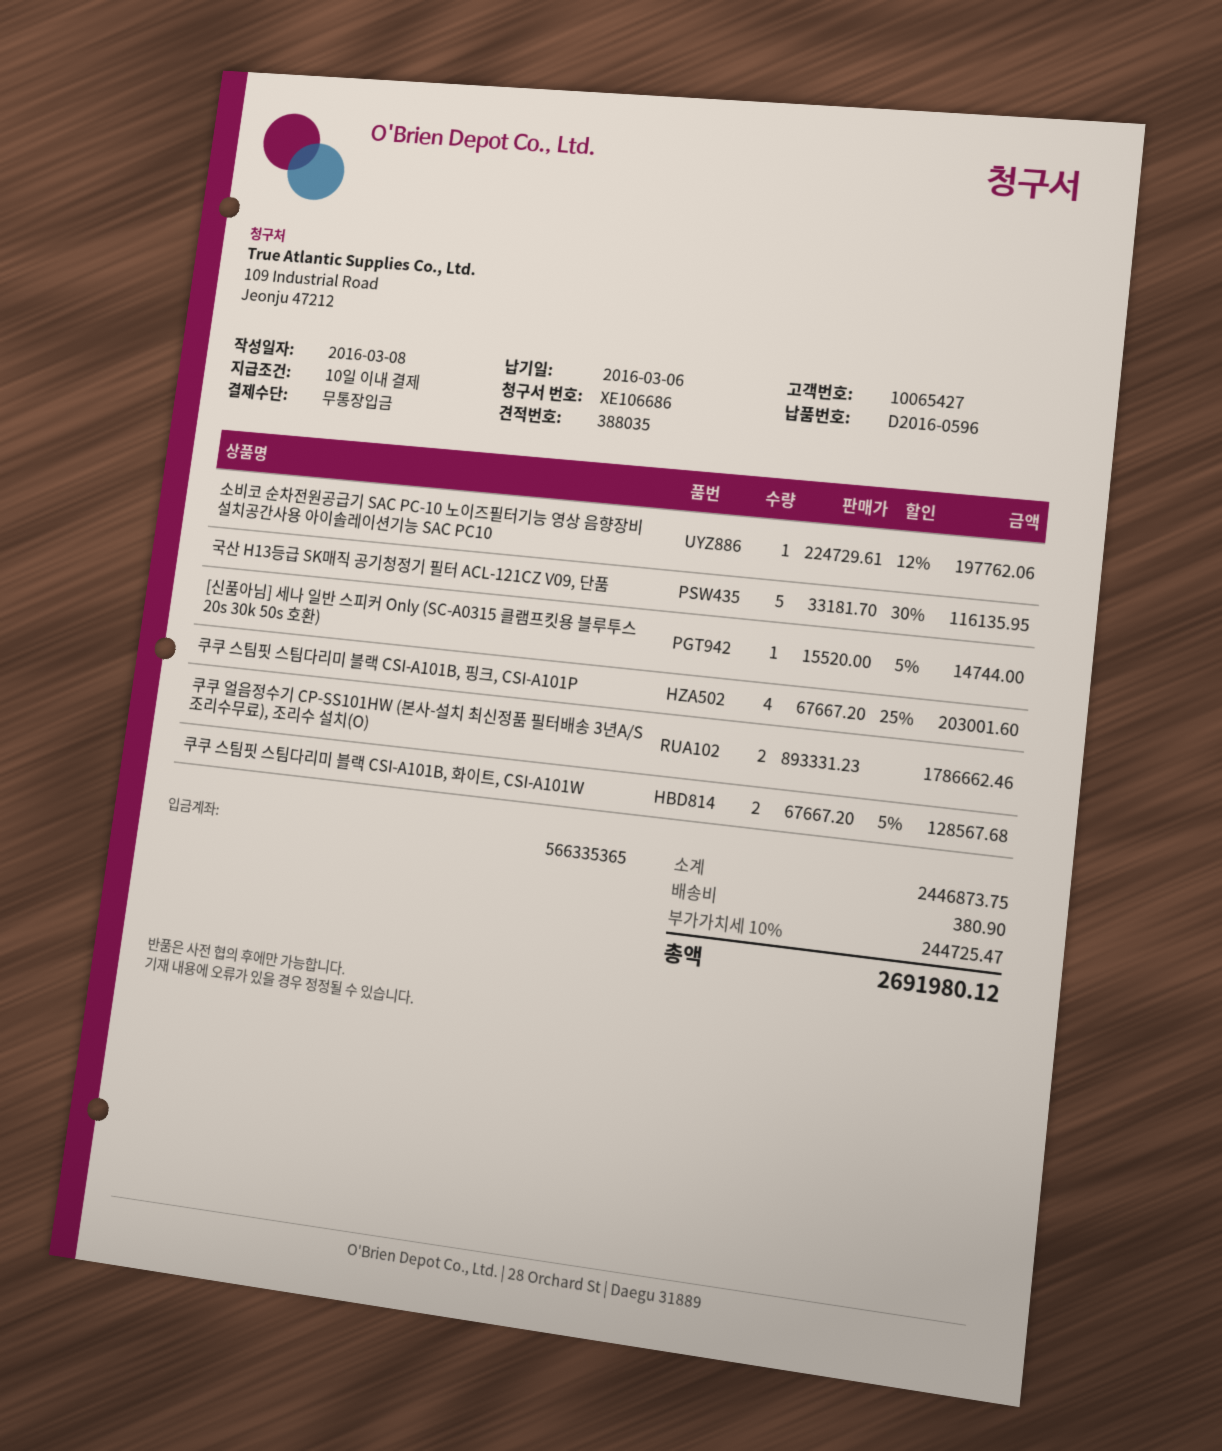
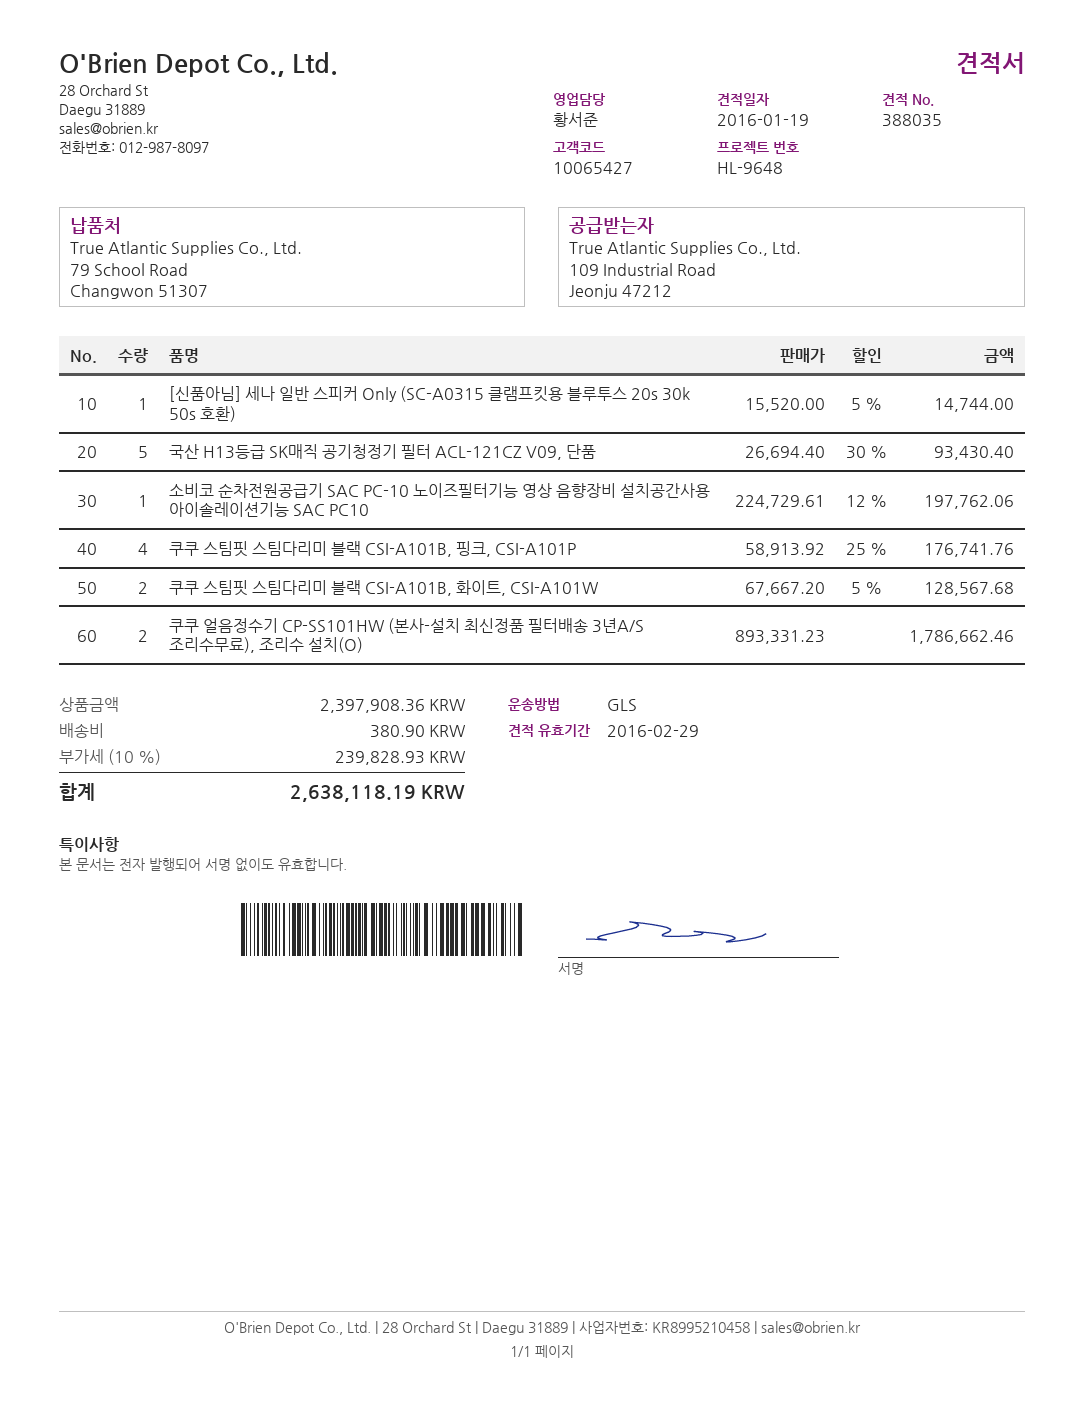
국산 H13등급 SK매직 공기청정기 필터 ACL-121CZ V09, 단품: 5 x 33181.70 - 30% = 116135.95 -> 5 x 26694.40 - 30% = 93430.40
쿠쿠 스팀핏 스팀다리미 블랙 CSI-A101B, 핑크, CSI-A101P: 4 x 67667.20 - 25% = 203001.60 -> 4 x 58913.92 - 25% = 176741.76
subtotal: 2446873.75 -> 2397908.36
tax: 10% = 244725.47 -> 10% = 239828.93
total: 2691980.12 -> 2638118.19

